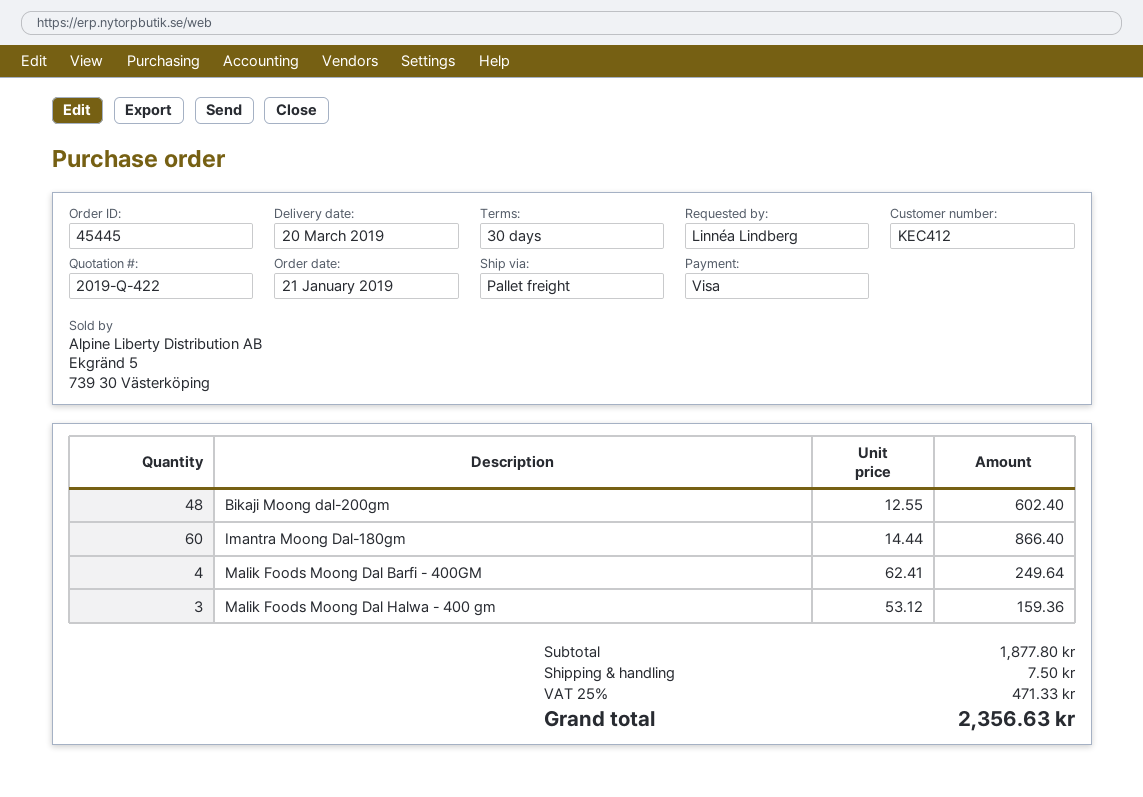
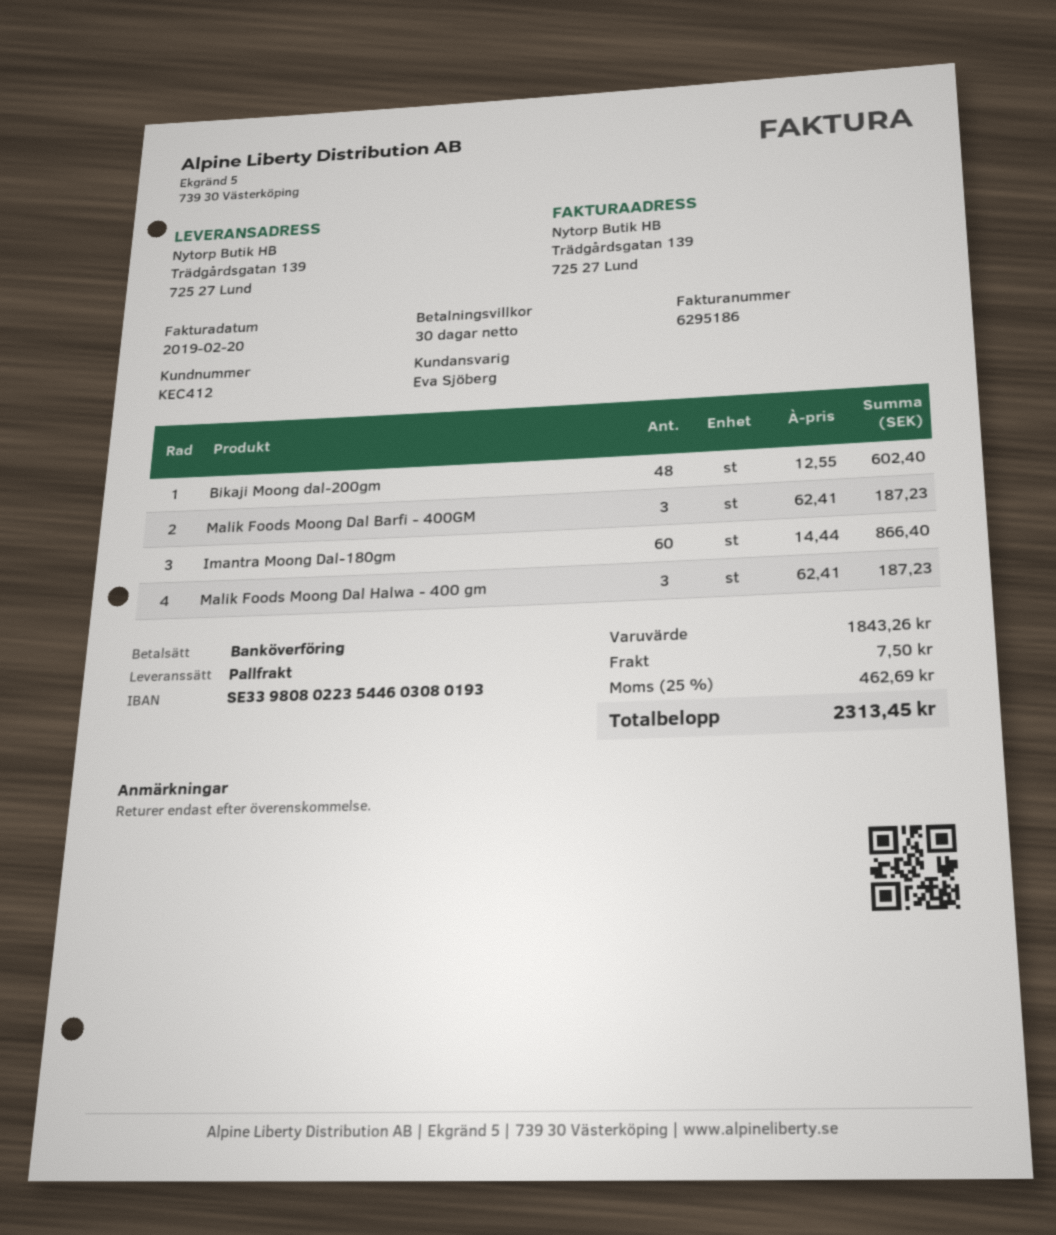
payment method: Visa -> bank transfer
Malik Foods Moong Dal Barfi - 400GM: 4 x 62.41 = 249.64 -> 3 x 62.41 = 187.23
Malik Foods Moong Dal Halwa - 400 gm: 3 x 53.12 = 159.36 -> 3 x 62.41 = 187.23
subtotal: 1877.80 -> 1843.26
tax: 25% = 471.33 -> 25% = 462.69
total: 2356.63 -> 2313.45

